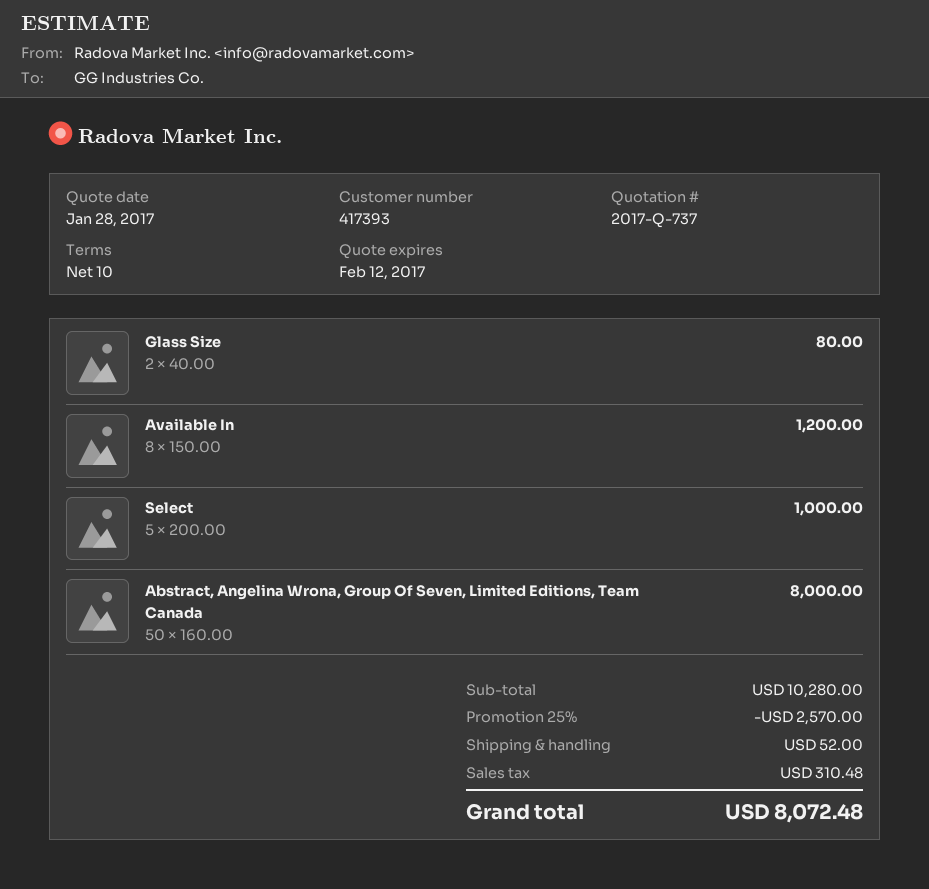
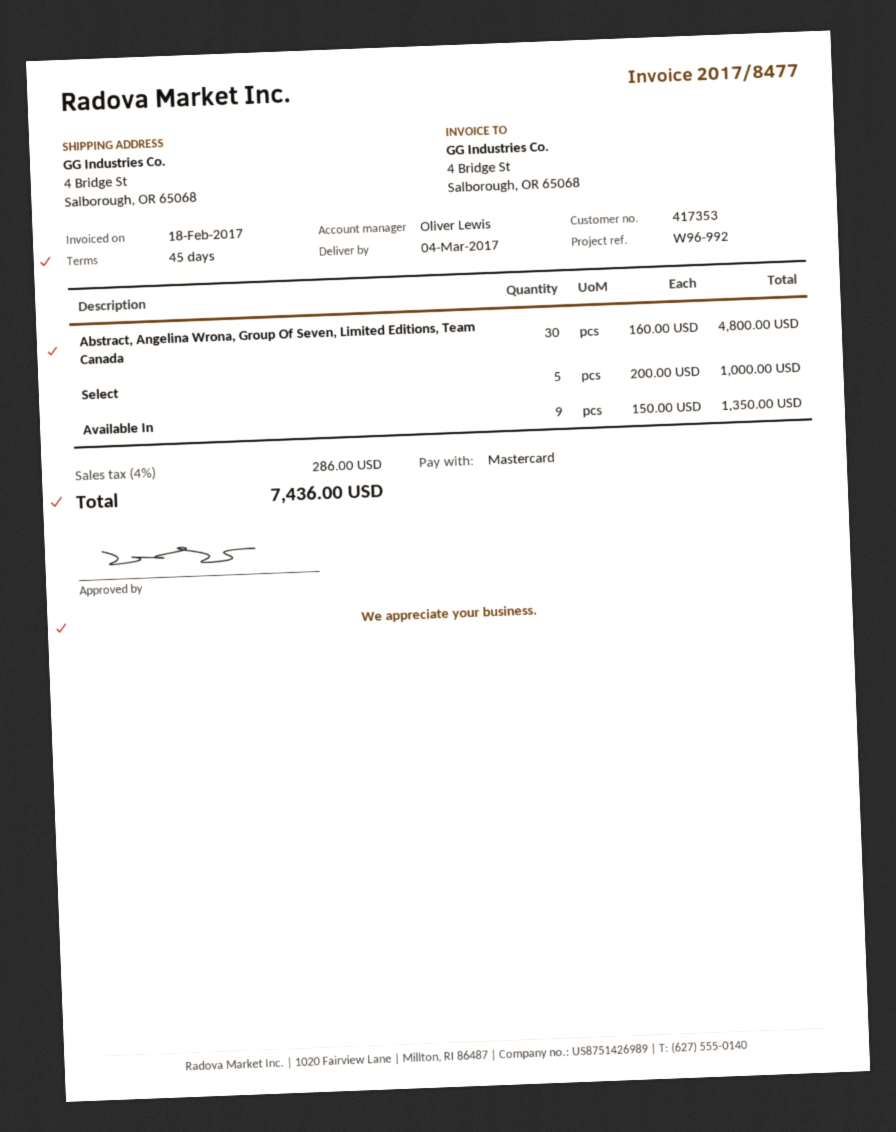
payment terms: 10 days -> 45 days
customer number: 417393 -> 417353
Glass Size: 2 x 40.00 = 80.00 -> none
Available In: 8 x 150.00 = 1200.00 -> 9 x 150.00 = 1350.00
Abstract, Angelina Wrona, Group Of Seven, Limited Editions, Team Canada: 50 x 160.00 = 8000.00 -> 30 x 160.00 = 4800.00
discount: 25% = 2570.00 -> none
shipping: 52.00 -> none
tax: 310.48 -> 286.00
total: 8072.48 -> 7436.00

